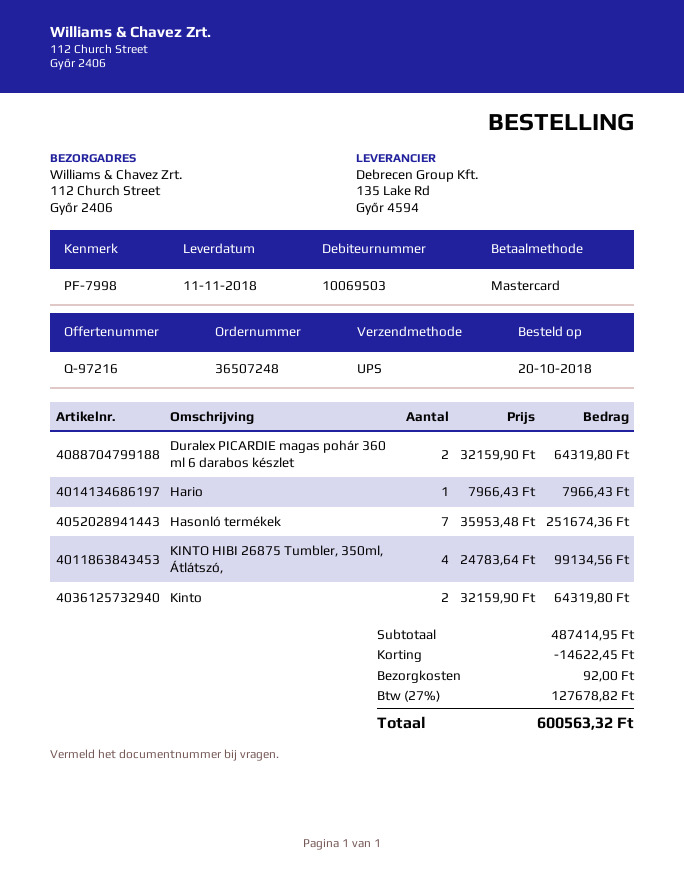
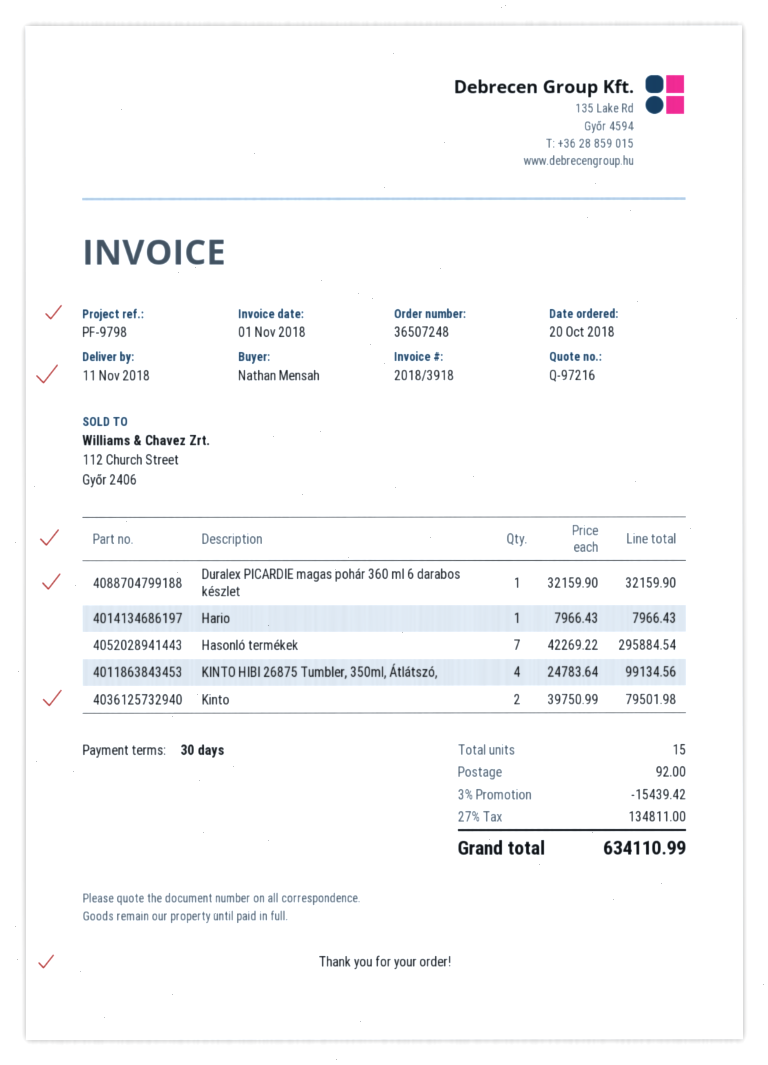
reference: PF-7998 -> PF-9798
Duralex PICARDIE magas pohár 360 ml 6 darabos készlet: 2 x 32159.90 = 64319.80 -> 1 x 32159.90 = 32159.90
Hasonló termékek: 7 x 35953.48 = 251674.36 -> 7 x 42269.22 = 295884.54
Kinto: 2 x 32159.90 = 64319.80 -> 2 x 39750.99 = 79501.98
discount: 14622.45 -> 15439.42
tax: 27% = 127678.82 -> 27% = 134811.00
total: 600563.32 -> 634110.99

